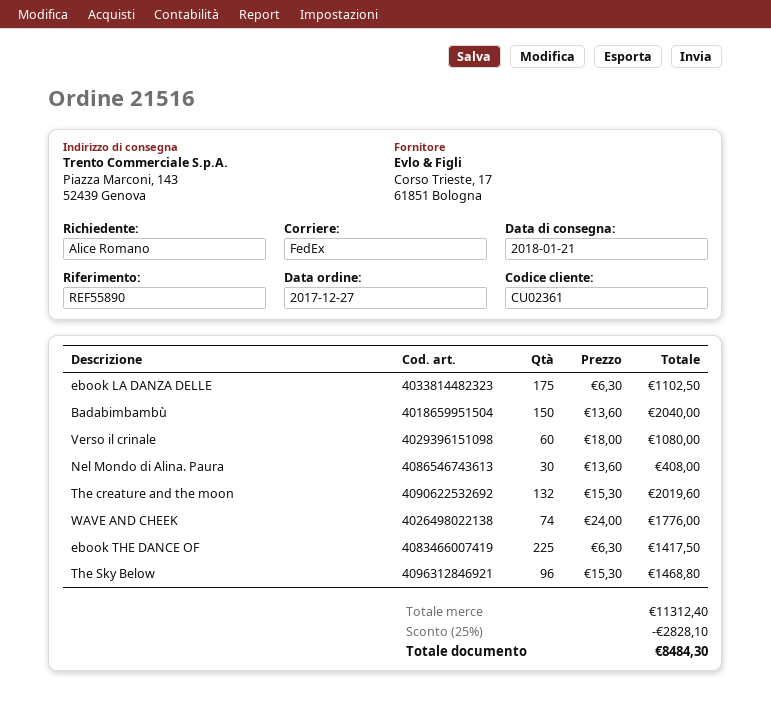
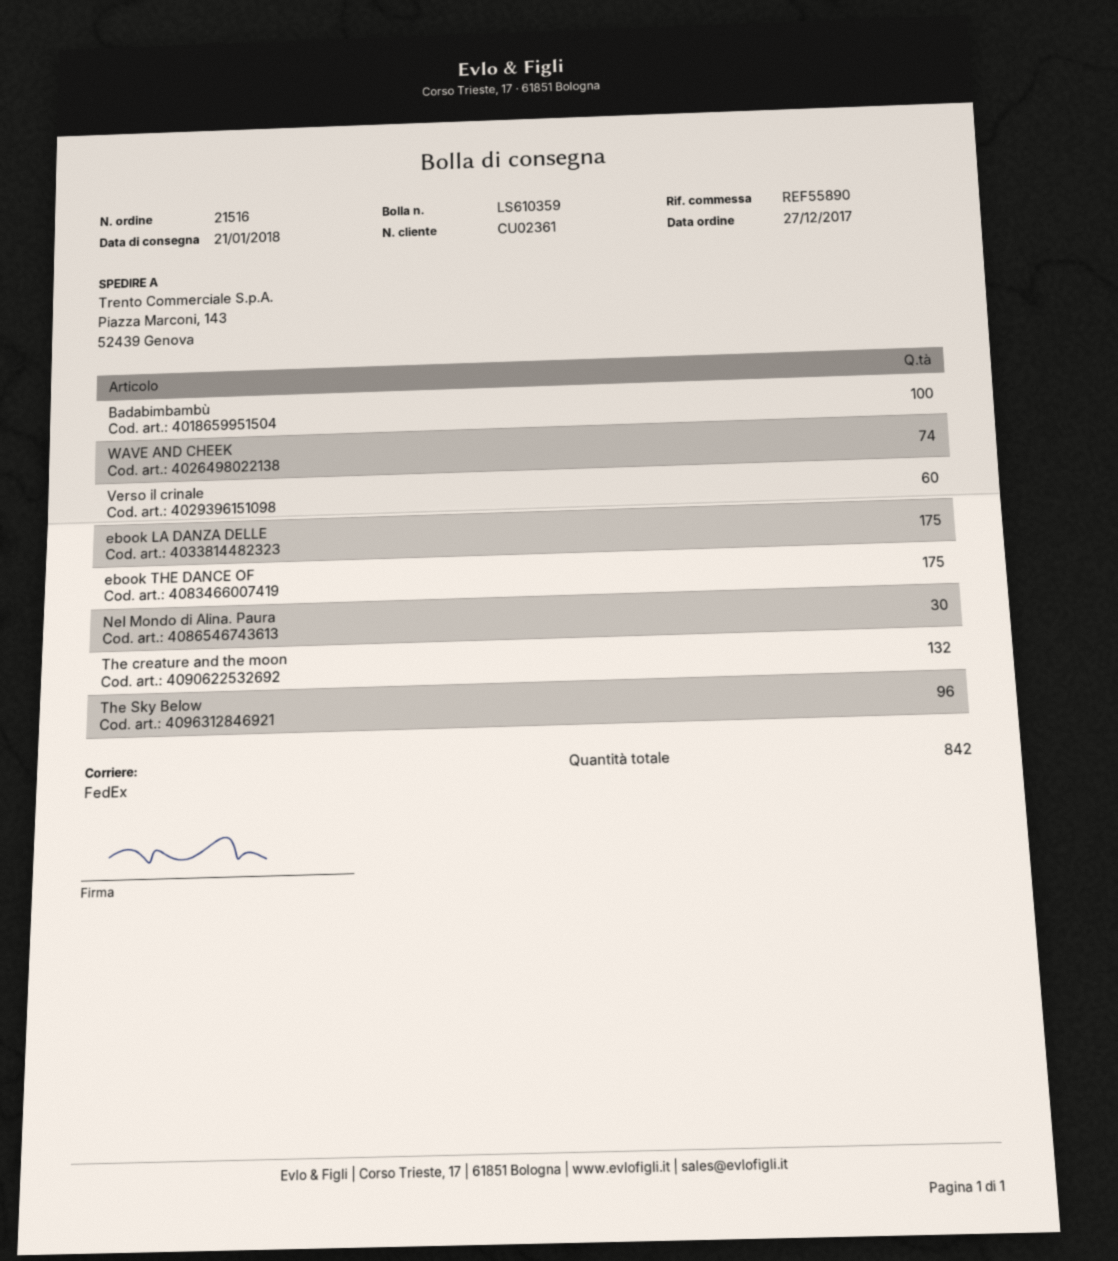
Badabimbambù: 150 -> 100
ebook THE DANCE OF: 225 -> 175

